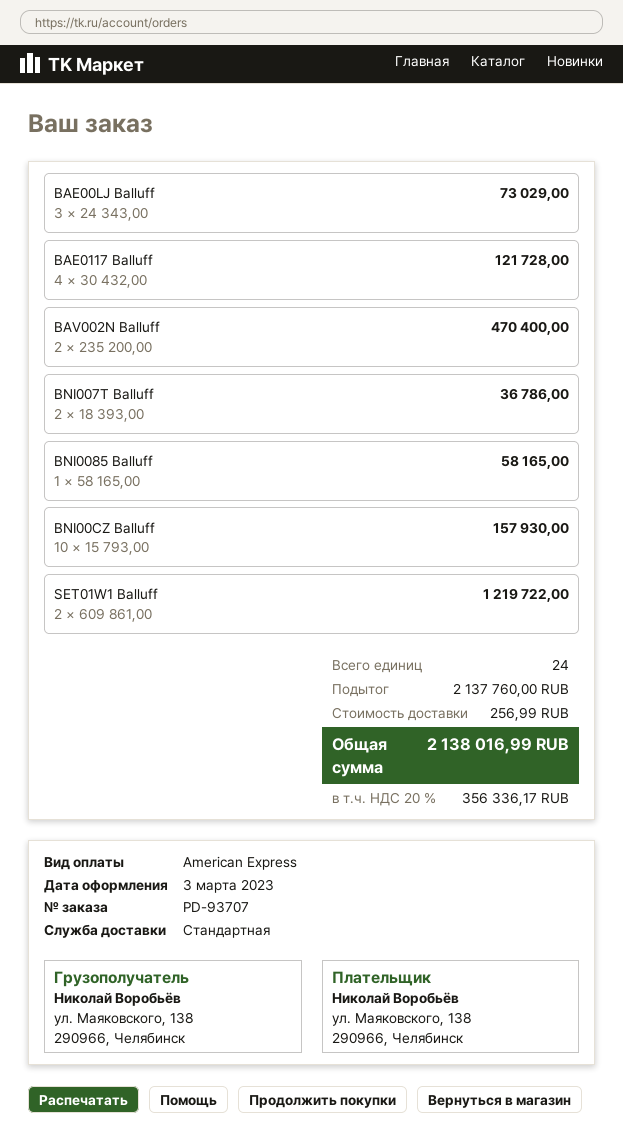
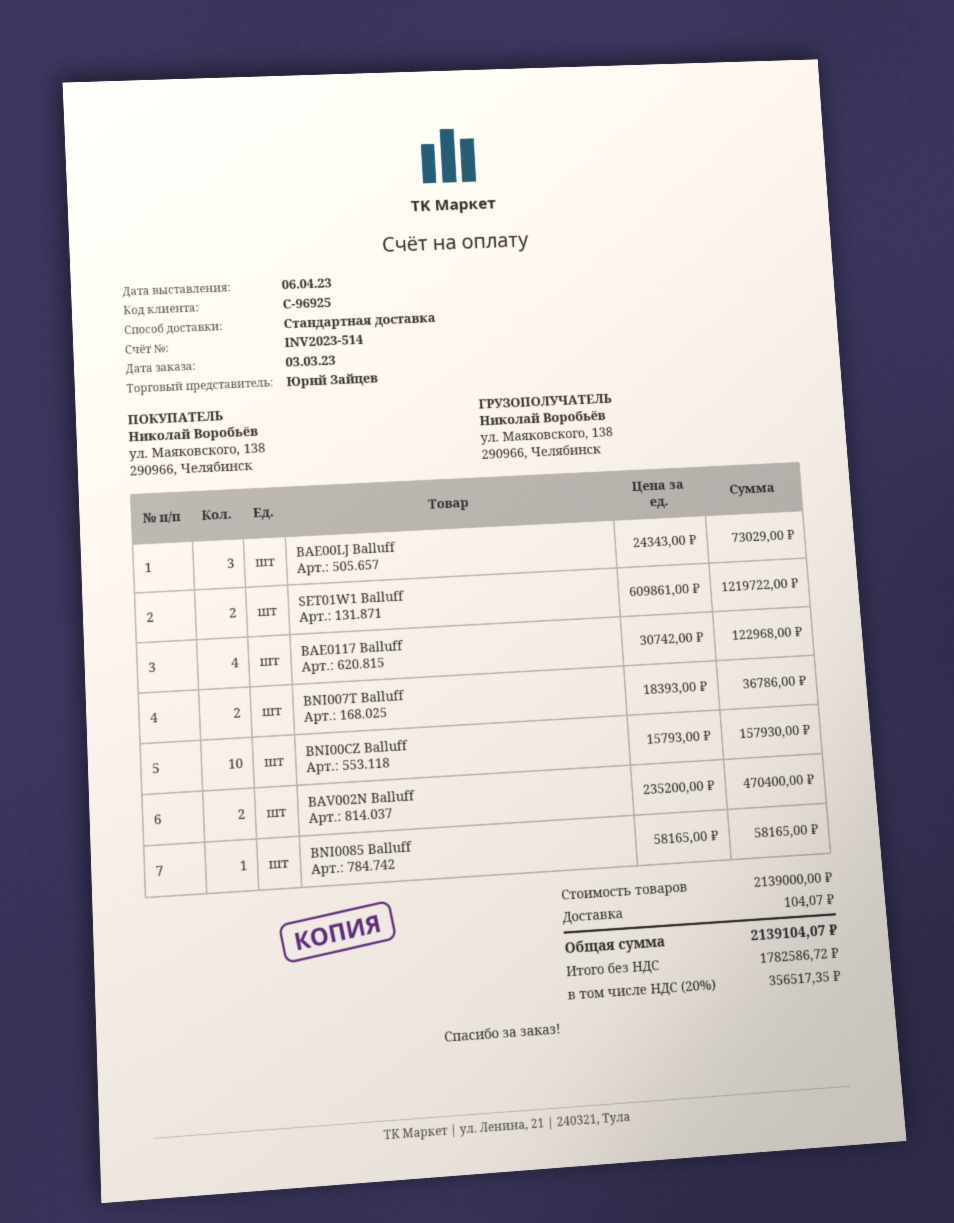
BAE0117 Balluff: 4 x 30432.00 = 121728.00 -> 4 x 30742.00 = 122968.00
subtotal: 2137760.00 -> 2139000.00
shipping: 256.99 -> 104.07
tax: 20% = 356336.17 -> 20% = 356517.35
total: 2138016.99 -> 2139104.07

